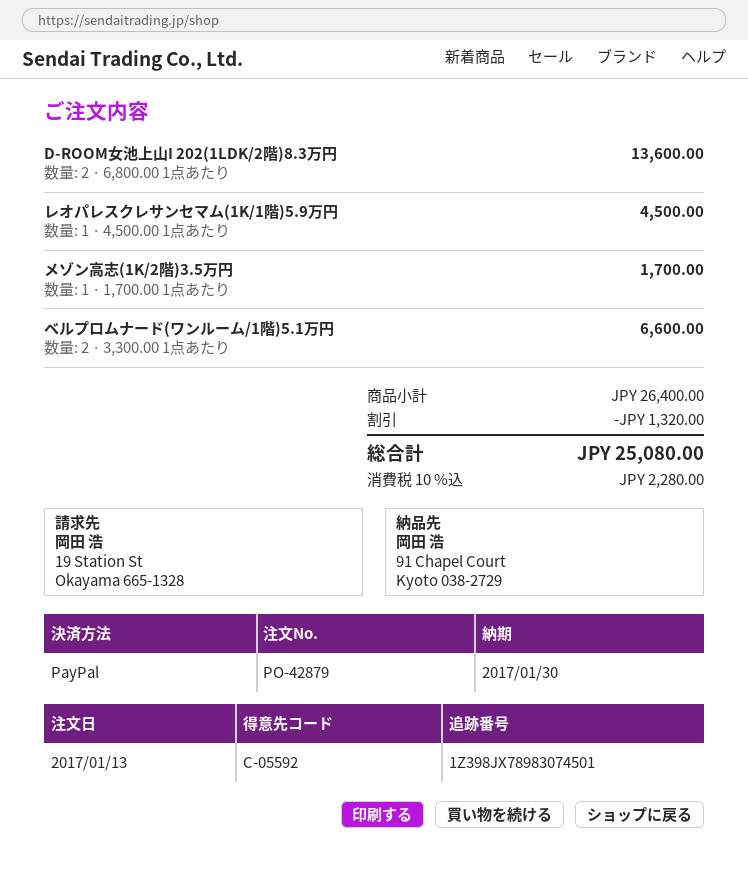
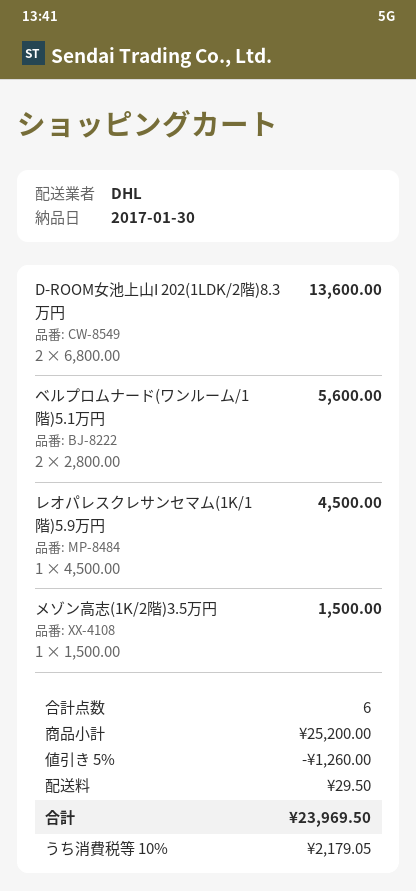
メゾン高志(1K/2階)3.5万円: 1 x 1700.00 = 1700.00 -> 1 x 1500.00 = 1500.00
ベルプロムナード(ワンルーム/1階)5.1万円: 2 x 3300.00 = 6600.00 -> 2 x 2800.00 = 5600.00
subtotal: 26400.00 -> 25200.00
discount: 1320.00 -> 1260.00
shipping: none -> 29.50
tax: 10% = 2280.00 -> 10% = 2179.05
total: 25080.00 -> 23969.50

